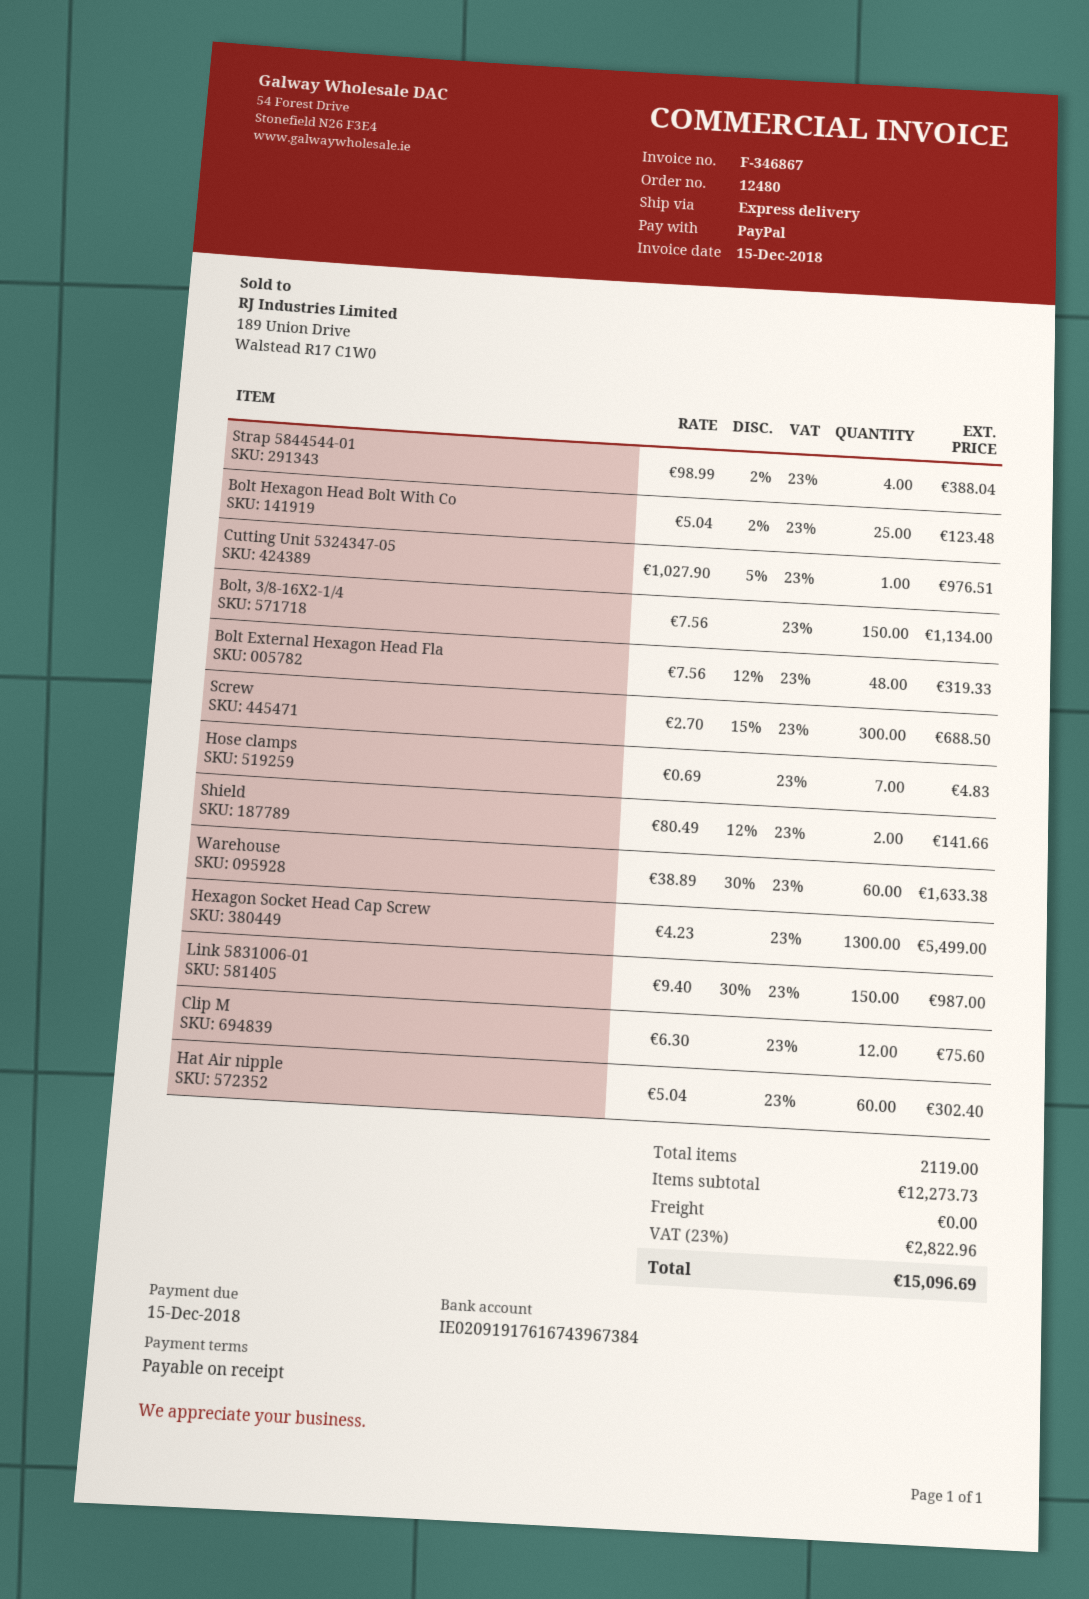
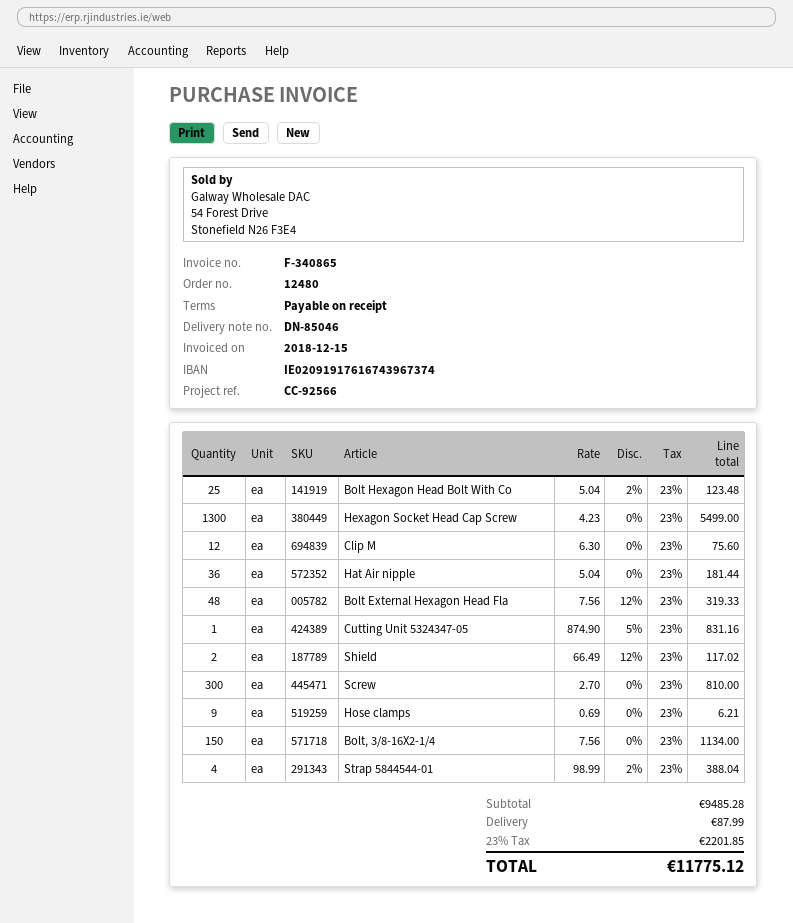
invoice number: F-346867 -> F-340865
bank account: IE02091917616743967384 -> IE02091917616743967374
Cutting Unit 5324347-05: 1 x 1027.90 - 5% = 976.51 -> 1 x 874.90 - 5% = 831.16
Screw: 300 x 2.70 - 15% = 688.50 -> 300 x 2.70 = 810.00
Hose clamps: 7 x 0.69 = 4.83 -> 9 x 0.69 = 6.21
Shield: 2 x 80.49 - 12% = 141.66 -> 2 x 66.49 - 12% = 117.02
Warehouse: 60 x 38.89 - 30% = 1633.38 -> none
Link 5831006-01: 150 x 9.40 - 30% = 987.00 -> none
Hat Air nipple: 60 x 5.04 = 302.40 -> 36 x 5.04 = 181.44
subtotal: 12273.73 -> 9485.28
shipping: 0.00 -> 87.99
tax: 23% = 2822.96 -> 23% = 2201.85
total: 15096.69 -> 11775.12

